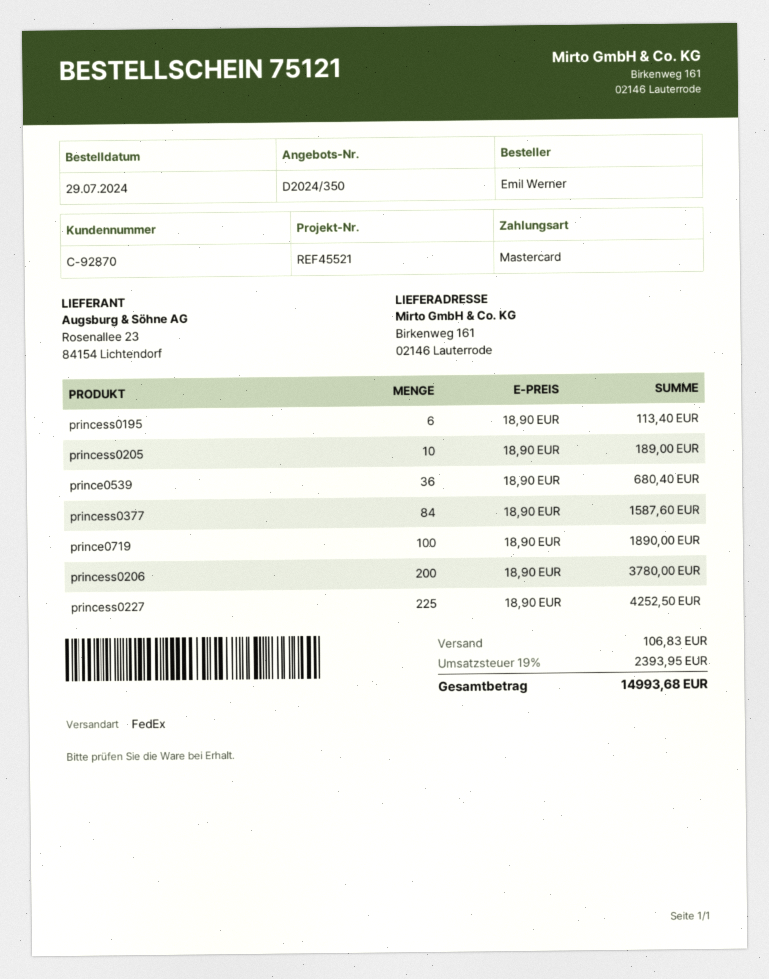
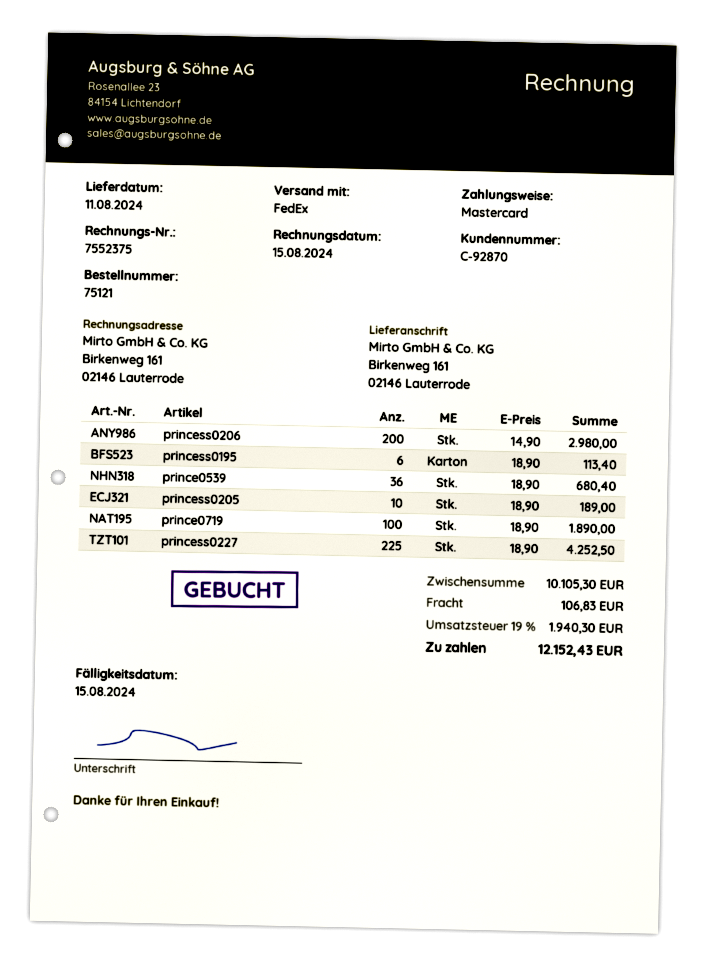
princess0377: 84 x 18.90 = 1587.60 -> none
princess0206: 200 x 18.90 = 3780.00 -> 200 x 14.90 = 2980.00
tax: 19% = 2393.95 -> 19% = 1940.30
total: 14993.68 -> 12152.43

